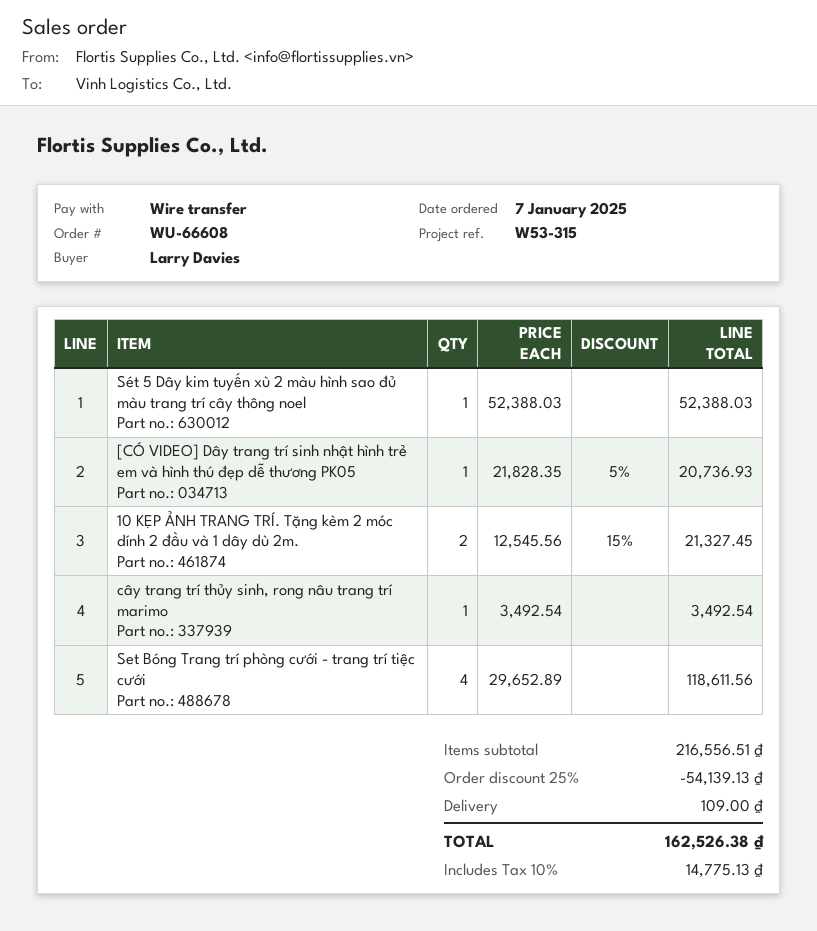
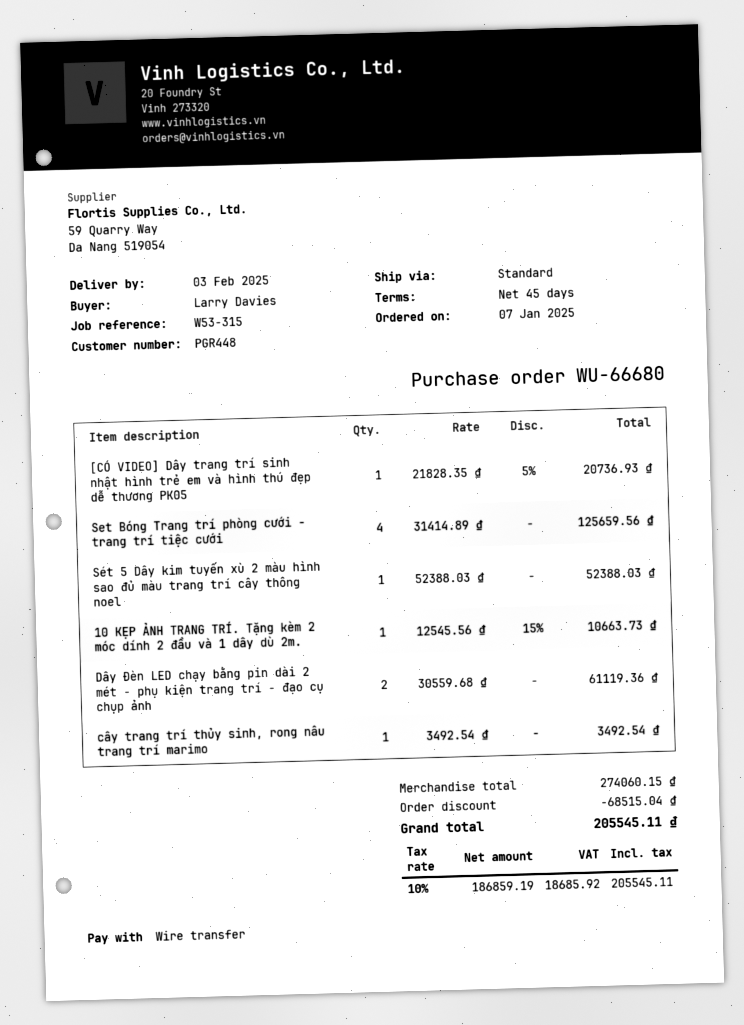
order number: WU-66608 -> WU-66680
10 KẸP ẢNH TRANG TRÍ. Tặng kèm 2 móc dính 2 đầu và 1 dây dù 2m.: 2 x 12545.56 - 15% = 21327.45 -> 1 x 12545.56 - 15% = 10663.73
Set Bóng Trang trí phòng cưới - trang trí tiệc cưới: 4 x 29652.89 = 118611.56 -> 4 x 31414.89 = 125659.56
Dây Đèn LED chạy bằng pin dài 2 mét - phụ kiện trang trí - đạo cụ chụp ảnh: none -> 2 x 30559.68 = 61119.36
subtotal: 216556.51 -> 274060.15
discount: 54139.13 -> 68515.04
shipping: 109.00 -> none
tax: 10% = 14775.13 -> 10% = 18685.92
total: 162526.38 -> 205545.11

